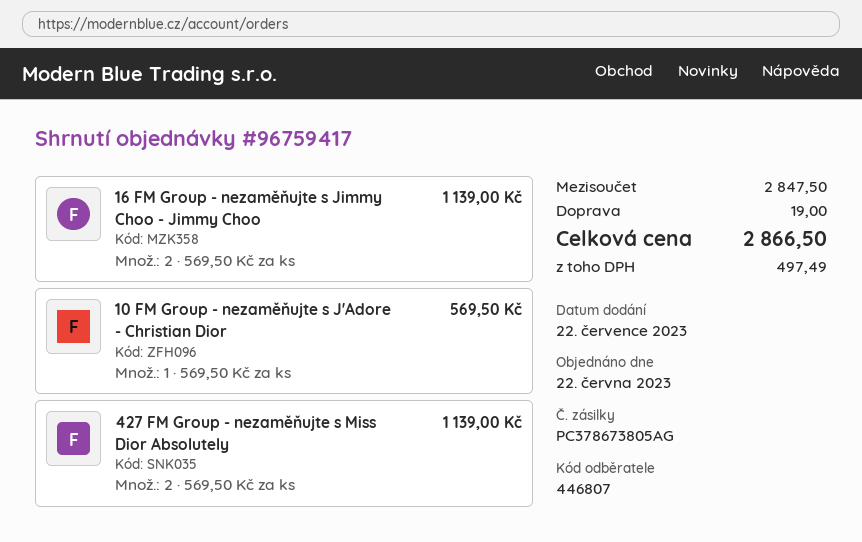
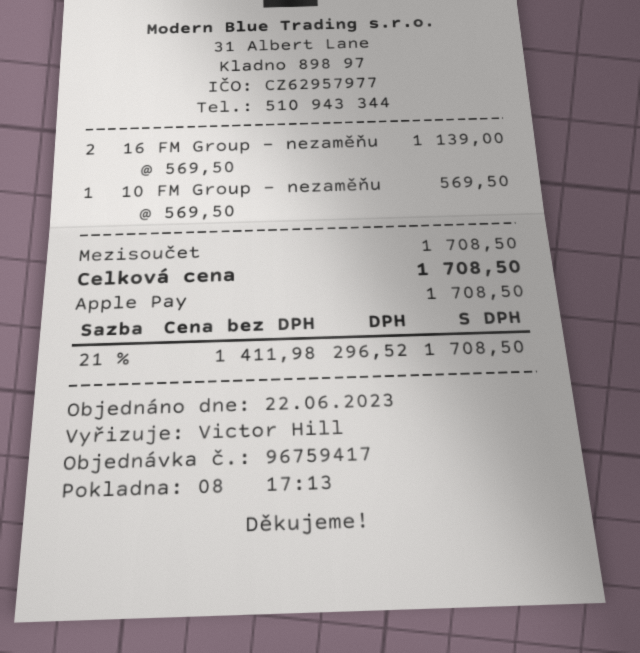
427 FM Group - nezaměňujte s Miss Dior Absolutely: 2 x 569.50 = 1139.00 -> none
subtotal: 2847.50 -> 1708.50
shipping: 19.00 -> none
tax: 497.49 -> 296.52
total: 2866.50 -> 1708.50

